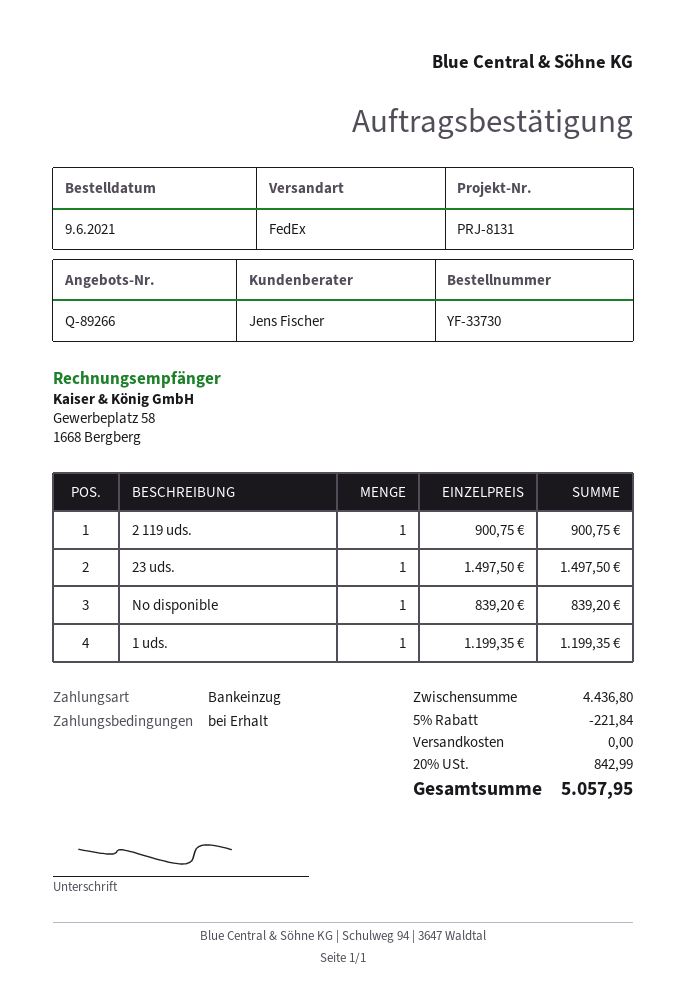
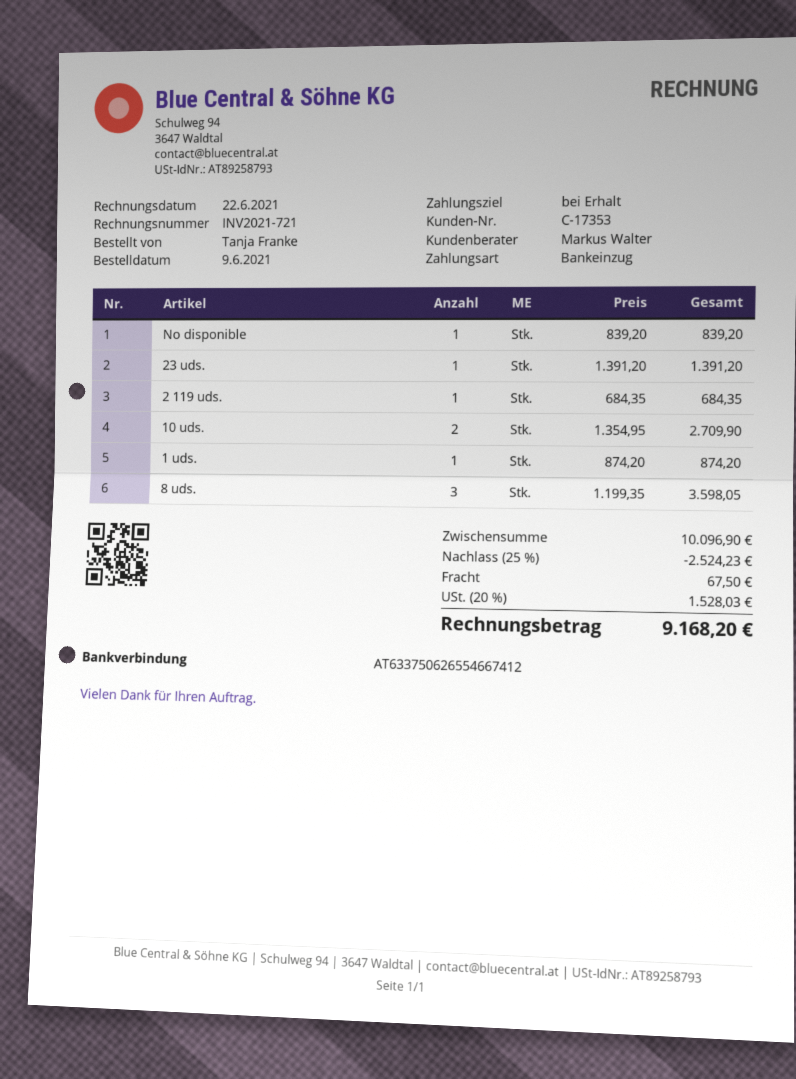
sales rep: Jens Fischer -> Markus Walter
2 119 uds.: 1 x 900.75 = 900.75 -> 1 x 684.35 = 684.35
23 uds.: 1 x 1497.50 = 1497.50 -> 1 x 1391.20 = 1391.20
1 uds.: 1 x 1199.35 = 1199.35 -> 1 x 874.20 = 874.20
10 uds.: none -> 2 x 1354.95 = 2709.90
8 uds.: none -> 3 x 1199.35 = 3598.05
subtotal: 4436.80 -> 10096.90
discount: 5% = 221.84 -> 25% = 2524.23
shipping: 0.00 -> 67.50
tax: 20% = 842.99 -> 20% = 1528.03
total: 5057.95 -> 9168.20

